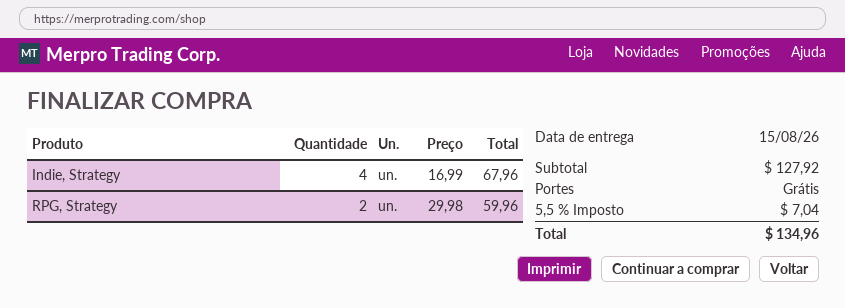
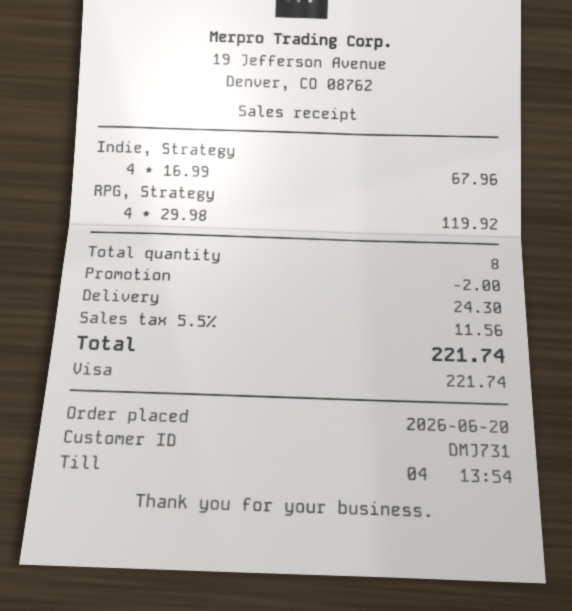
RPG, Strategy: 2 x 29.98 = 59.96 -> 4 x 29.98 = 119.92
discount: none -> 2.00
shipping: 0.00 -> 24.30
tax: 5.5% = 7.04 -> 5.5% = 11.56
total: 134.96 -> 221.74

